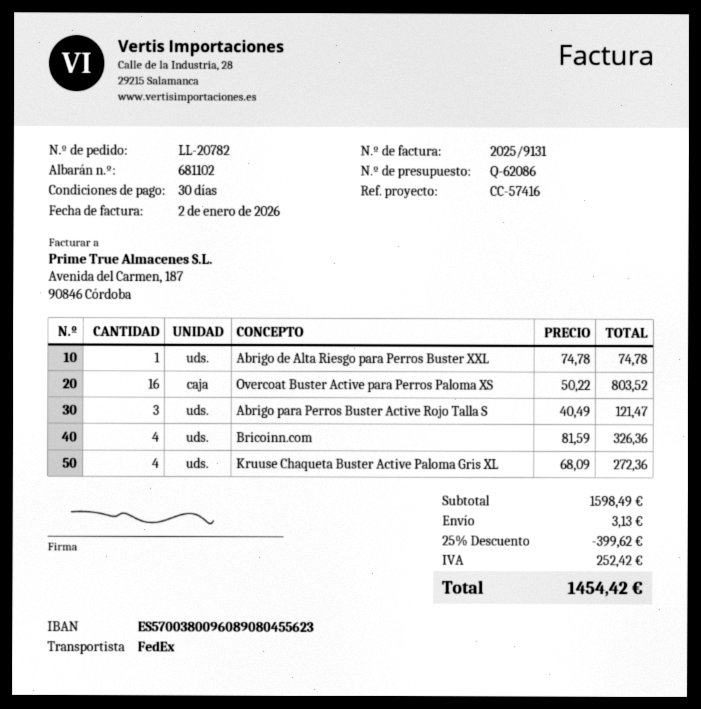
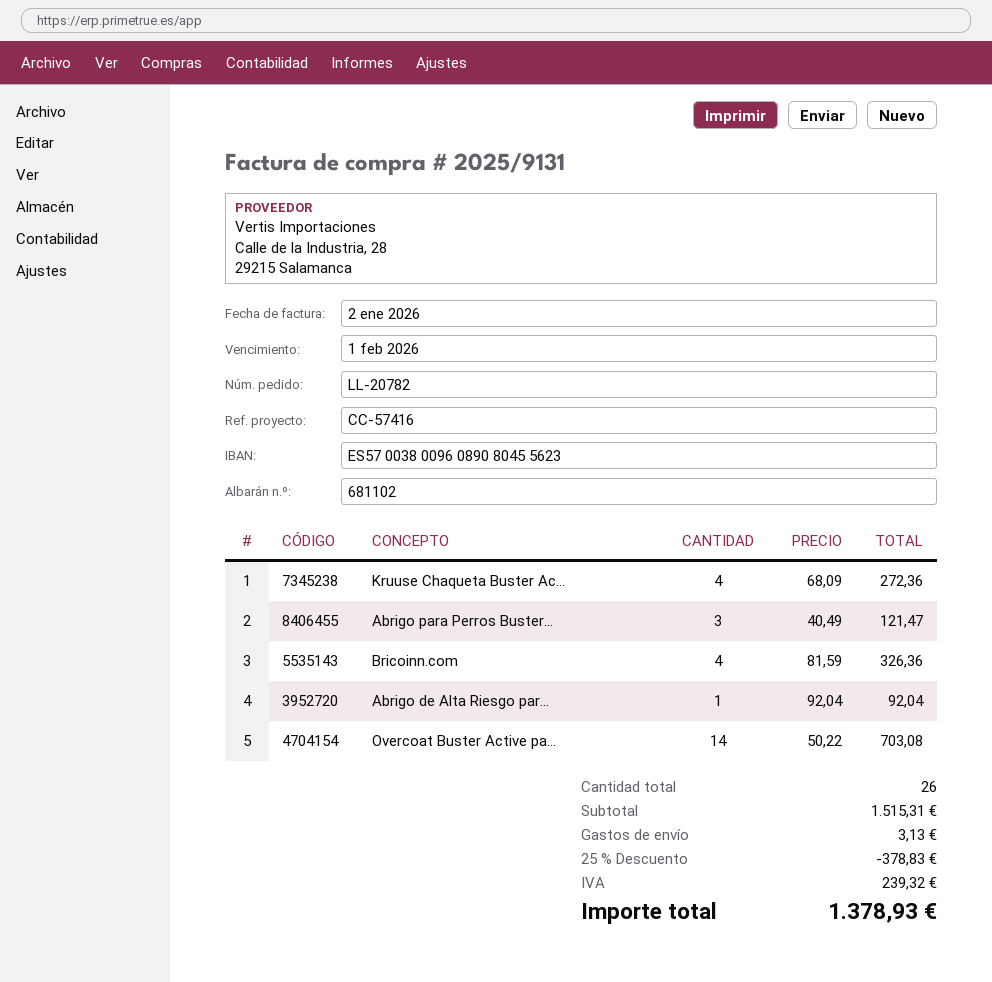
Abrigo de Alta Riesgo para Perros Buster XXL: 1 x 74.78 = 74.78 -> 1 x 92.04 = 92.04
Overcoat Buster Active para Perros Paloma XS: 16 x 50.22 = 803.52 -> 14 x 50.22 = 703.08
subtotal: 1598.49 -> 1515.31
discount: 25% = 399.62 -> 25% = 378.83
tax: 252.42 -> 239.32
total: 1454.42 -> 1378.93

